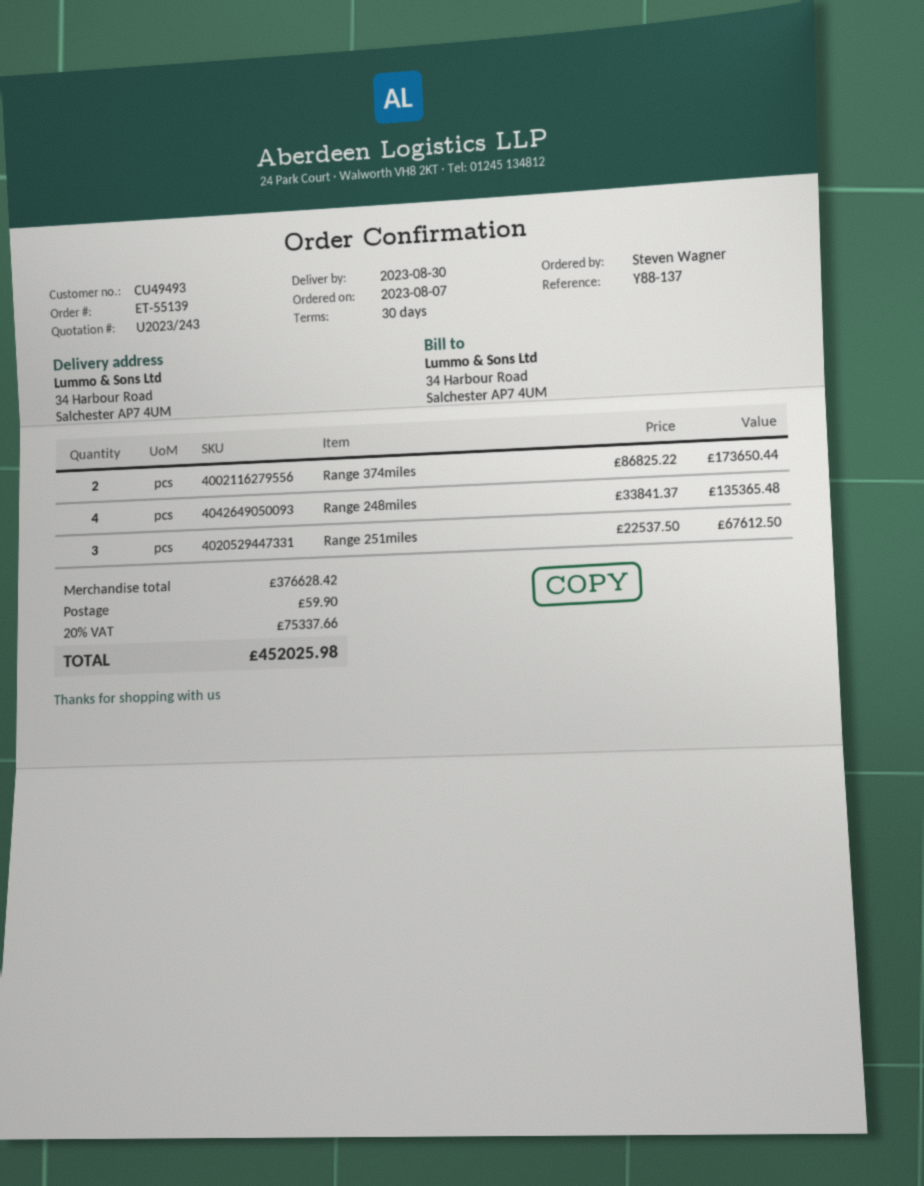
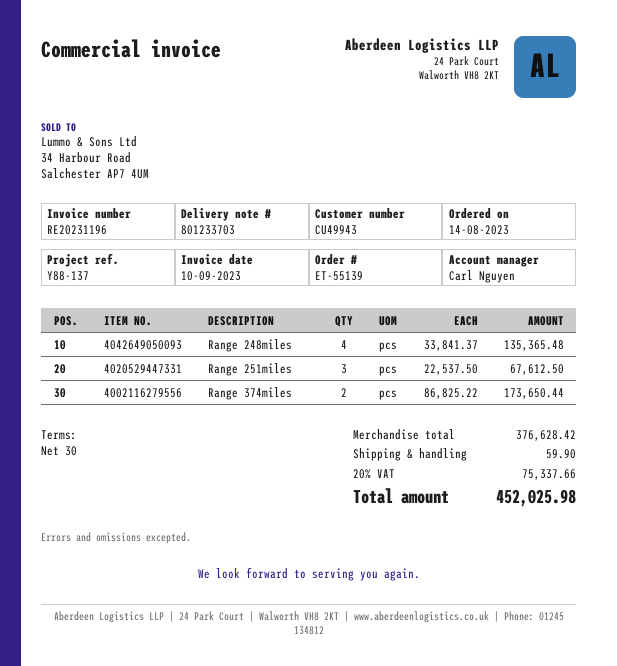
order date: 2023-08-07 -> 2023-08-14
customer number: CU49493 -> CU49943

